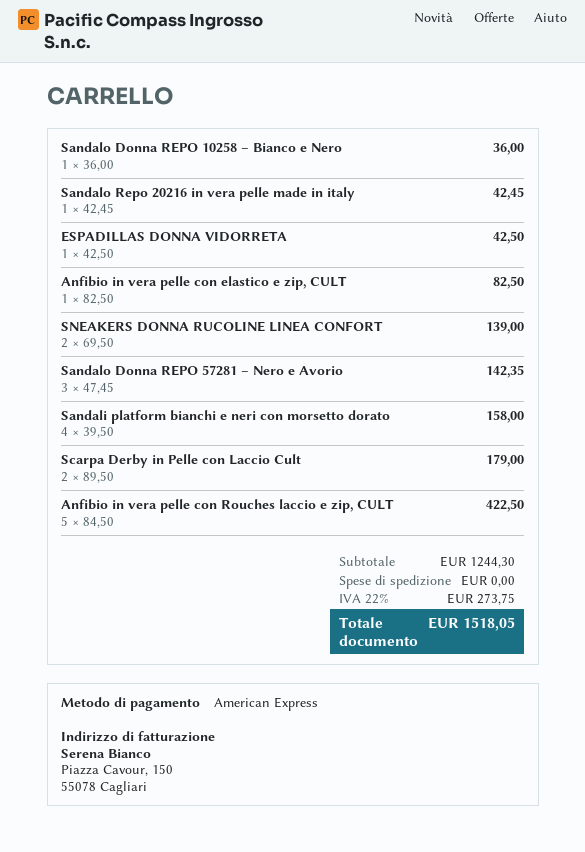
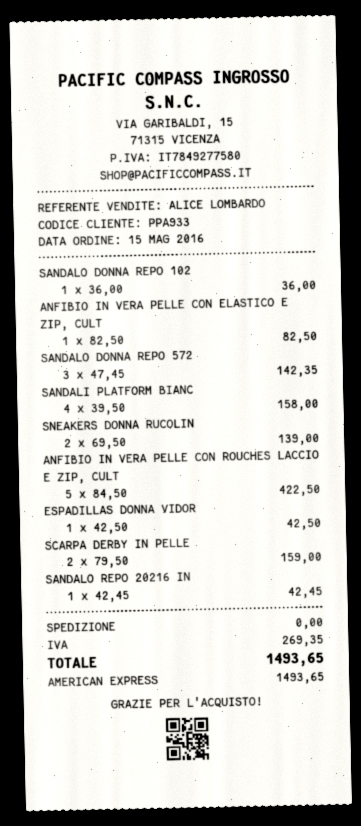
Scarpa Derby in Pelle con Laccio Cult: 2 x 89.50 = 179.00 -> 2 x 79.50 = 159.00
tax: 273.75 -> 269.35
total: 1518.05 -> 1493.65

